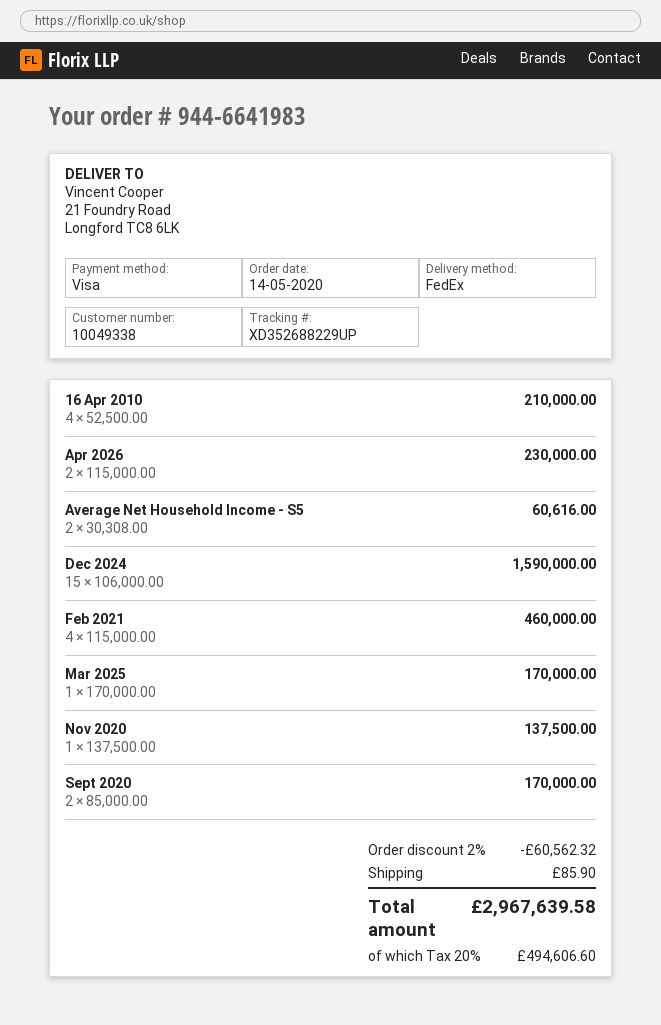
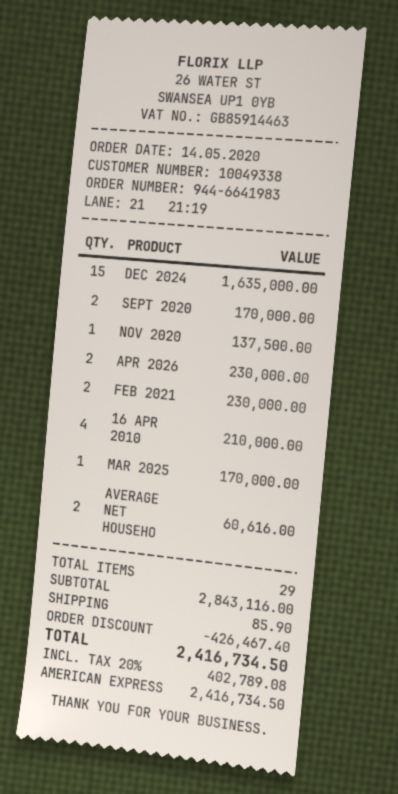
payment method: Visa -> American Express
Dec 2024: 15 for 1590000.00 -> 15 for 1635000.00
Feb 2021: 4 for 460000.00 -> 2 for 230000.00
discount: 60562.32 -> 426467.40
tax: 20% = 494606.60 -> 20% = 402789.08
total: 2967639.58 -> 2416734.50

